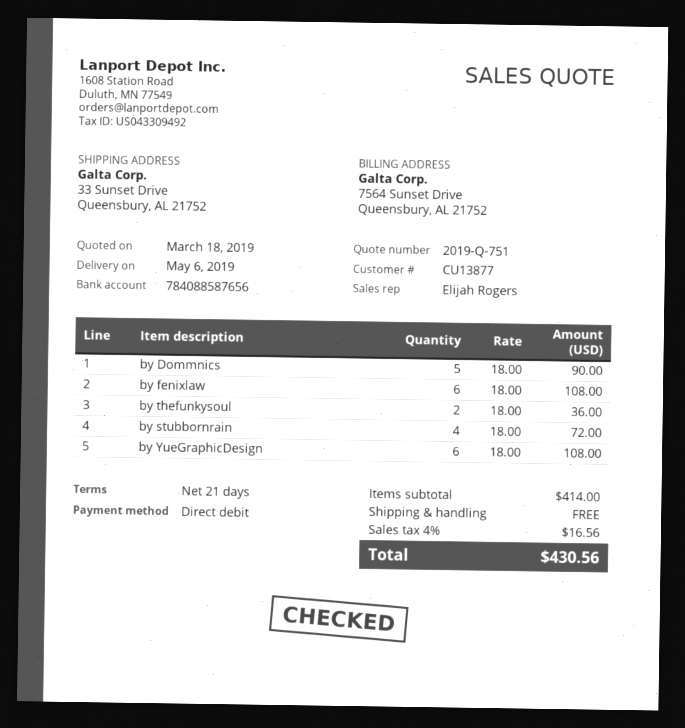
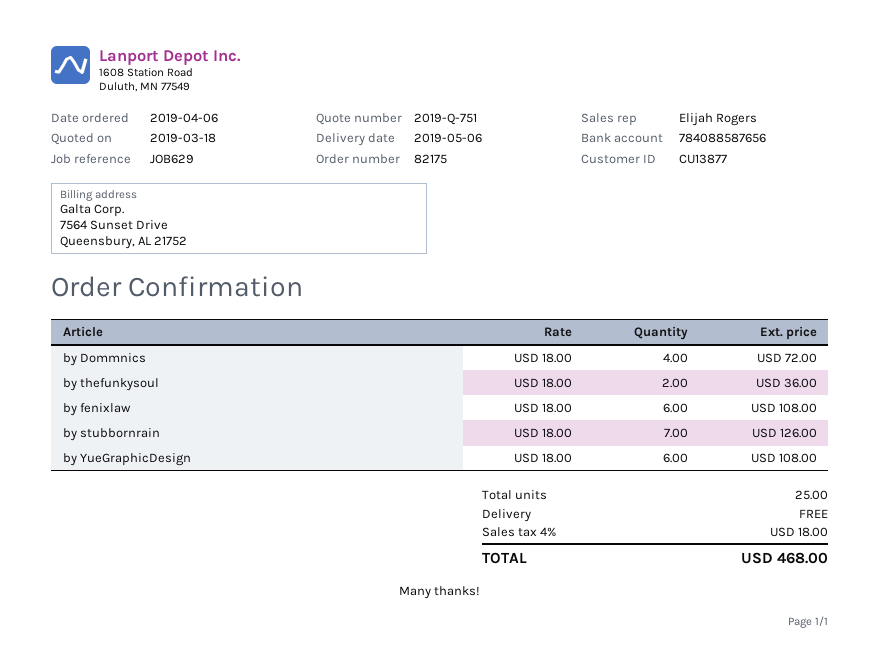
by Dommnics: 5 x 18.00 = 90.00 -> 4 x 18.00 = 72.00
by stubbornrain: 4 x 18.00 = 72.00 -> 7 x 18.00 = 126.00
tax: 4% = 16.56 -> 4% = 18.00
total: 430.56 -> 468.00

